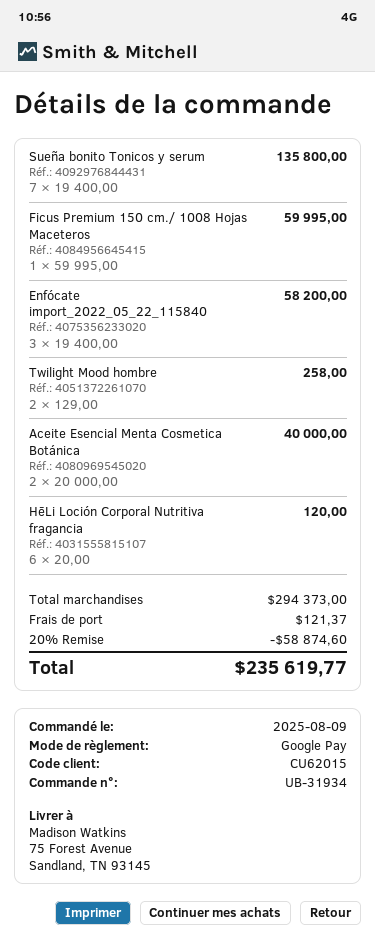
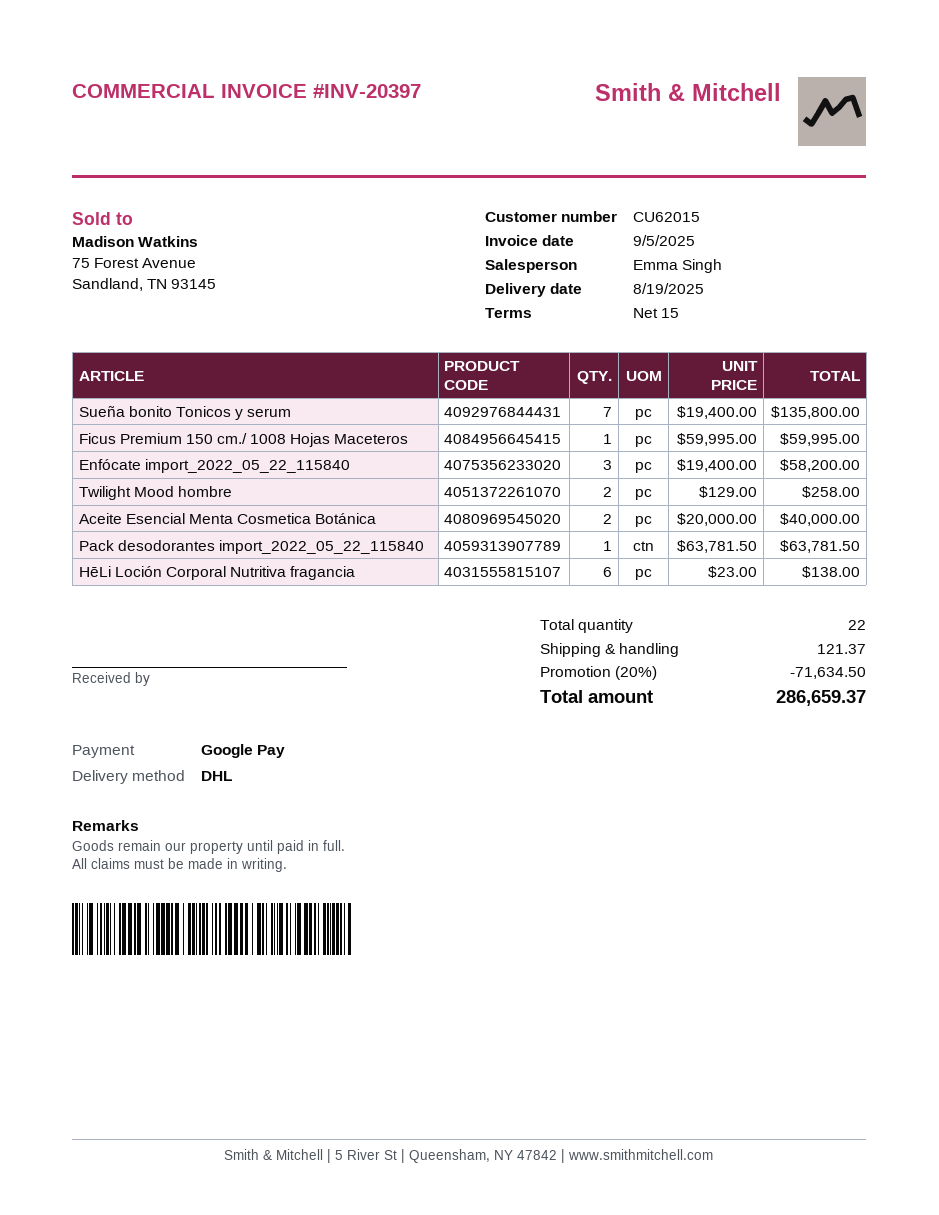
HēLi Loción Corporal Nutritiva fragancia: 6 x 20.00 = 120.00 -> 6 x 23.00 = 138.00
Pack desodorantes import_2022_05_22_115840: none -> 1 x 63781.50 = 63781.50
discount: 20% = 58874.60 -> 20% = 71634.50
total: 235619.77 -> 286659.37

